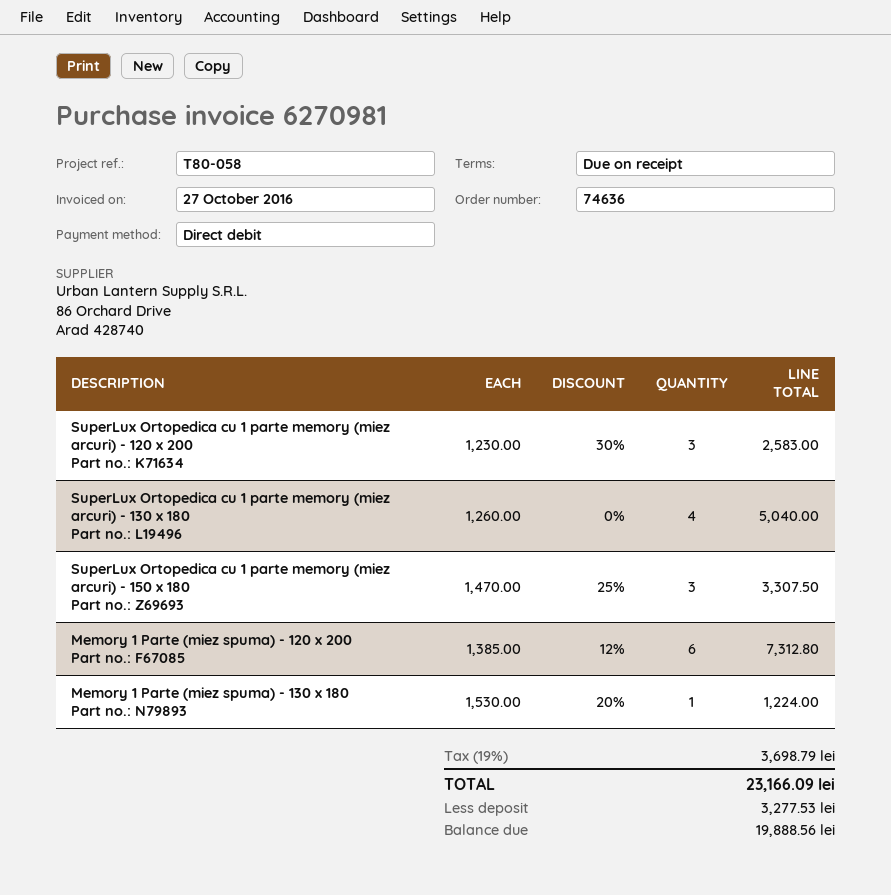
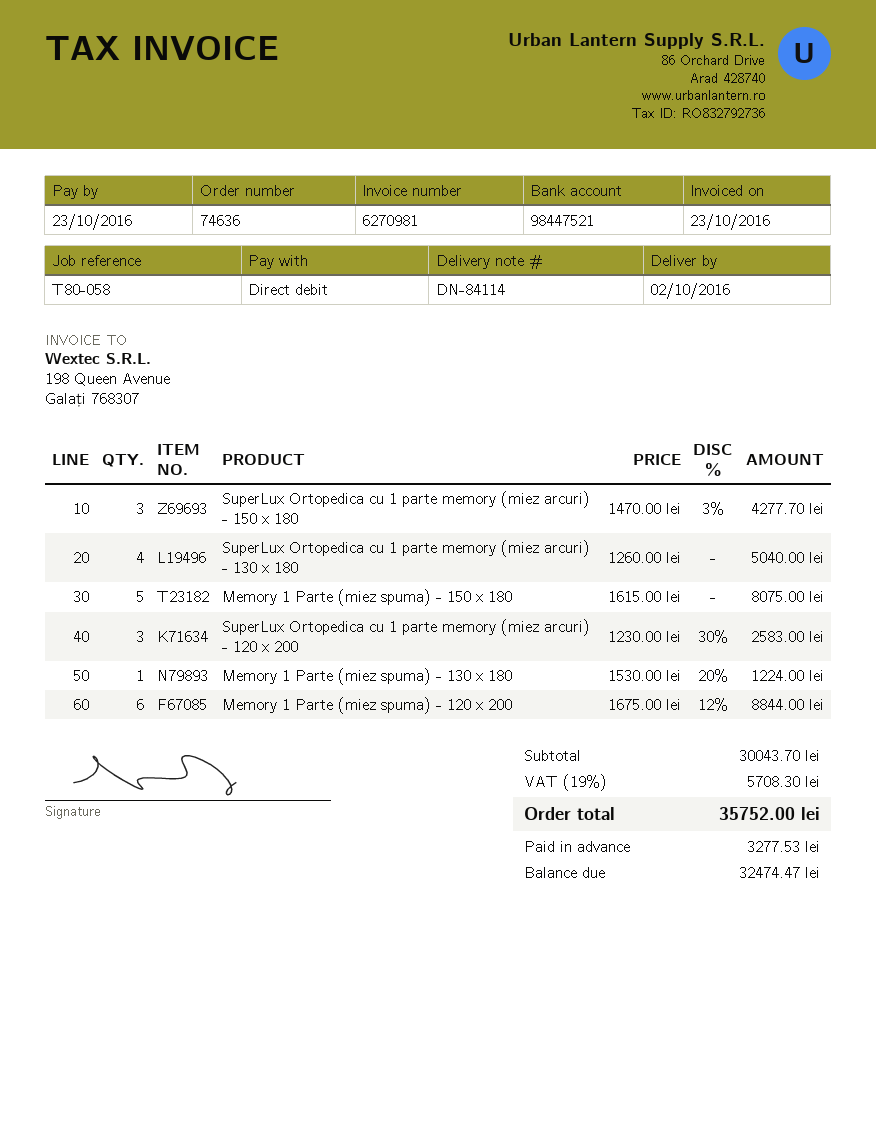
invoice date: 2016-10-27 -> 2016-10-23
SuperLux Ortopedica cu 1 parte memory (miez arcuri) - 150 x 180: 3 x 1470.00 - 25% = 3307.50 -> 3 x 1470.00 - 3% = 4277.70
Memory 1 Parte (miez spuma) - 120 x 200: 6 x 1385.00 - 12% = 7312.80 -> 6 x 1675.00 - 12% = 8844.00
Memory 1 Parte (miez spuma) - 150 x 180: none -> 5 x 1615.00 = 8075.00
tax: 19% = 3698.79 -> 19% = 5708.30
total: 23166.09 -> 35752.00
balance: 19888.56 -> 32474.47

